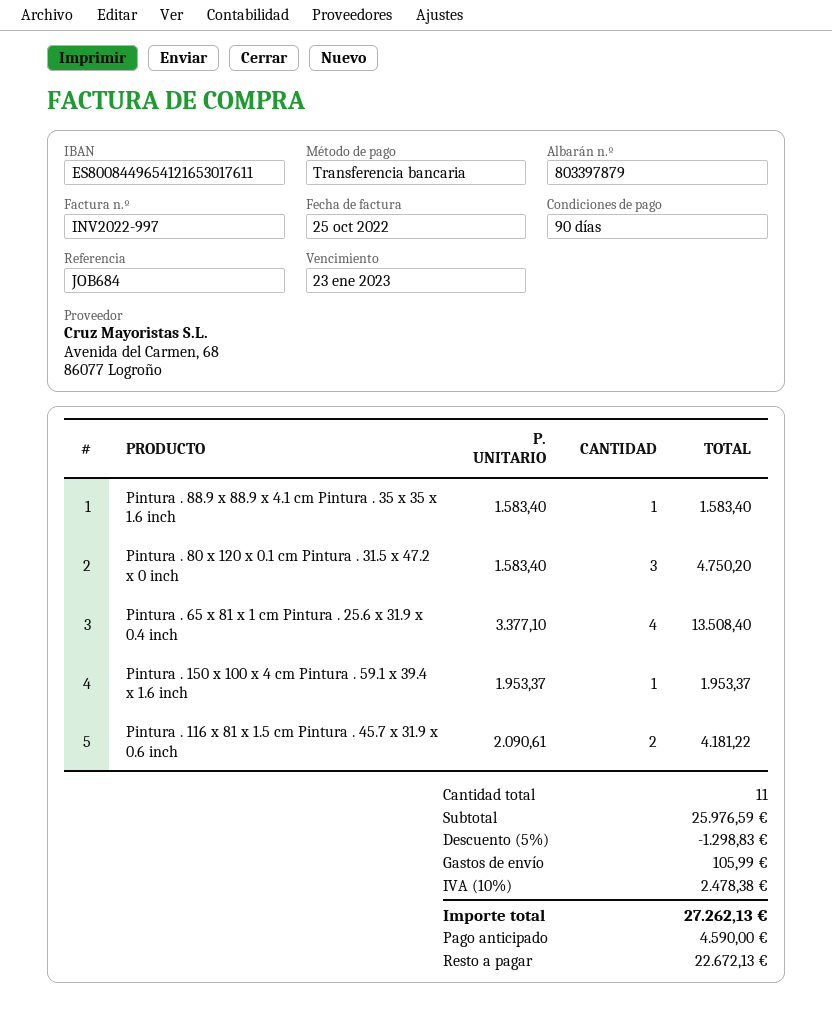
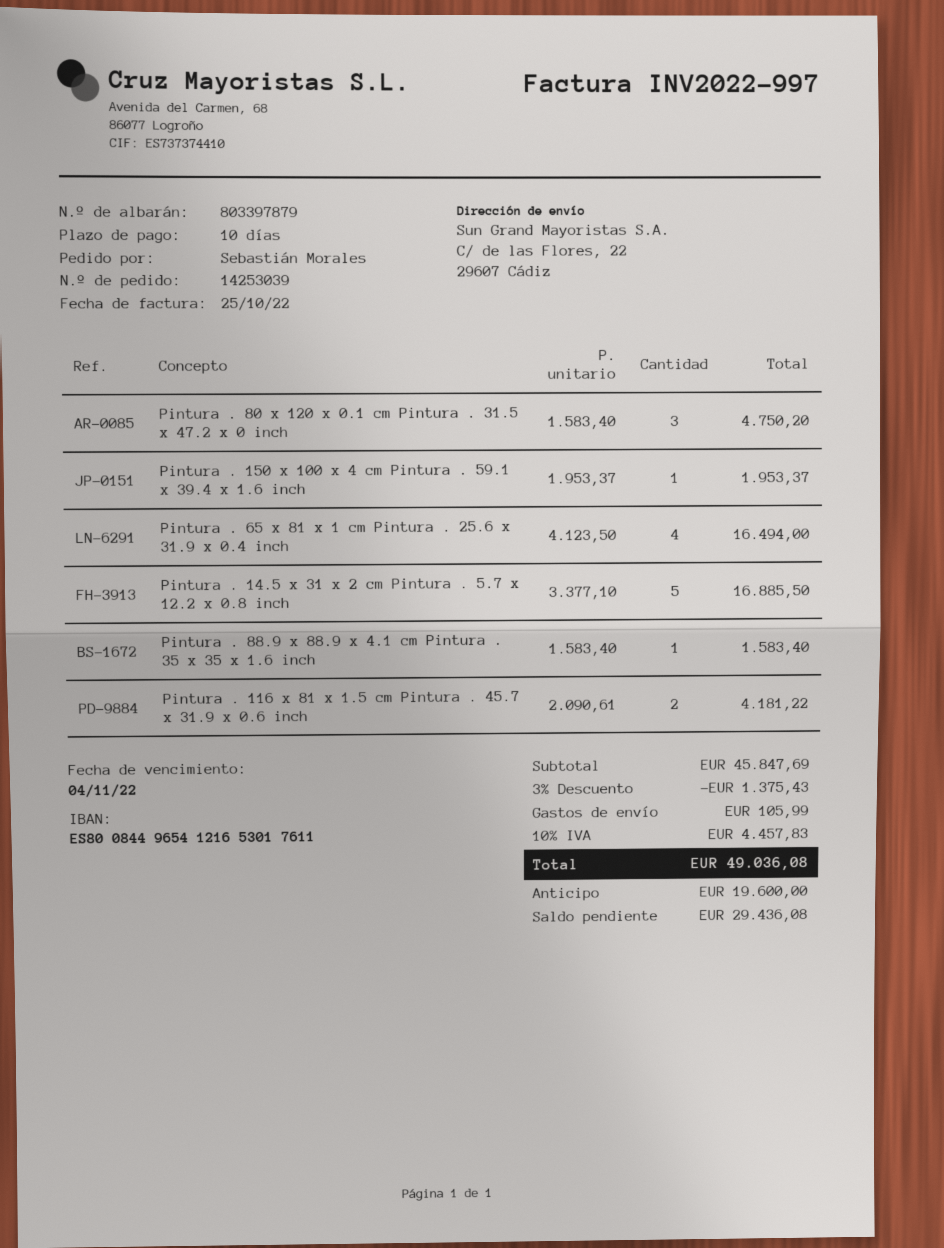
payment terms: 90 days -> 10 days
due date: 2023-01-23 -> 2022-11-04
Pintura . 65 x 81 x 1 cm Pintura . 25.6 x 31.9 x 0.4 inch: 4 x 3377.10 = 13508.40 -> 4 x 4123.50 = 16494.00
Pintura . 14.5 x 31 x 2 cm Pintura . 5.7 x 12.2 x 0.8 inch: none -> 5 x 3377.10 = 16885.50
subtotal: 25976.59 -> 45847.69
discount: 5% = 1298.83 -> 3% = 1375.43
tax: 10% = 2478.38 -> 10% = 4457.83
total: 27262.13 -> 49036.08
deposit: 4590.00 -> 19600.00
balance: 22672.13 -> 29436.08

